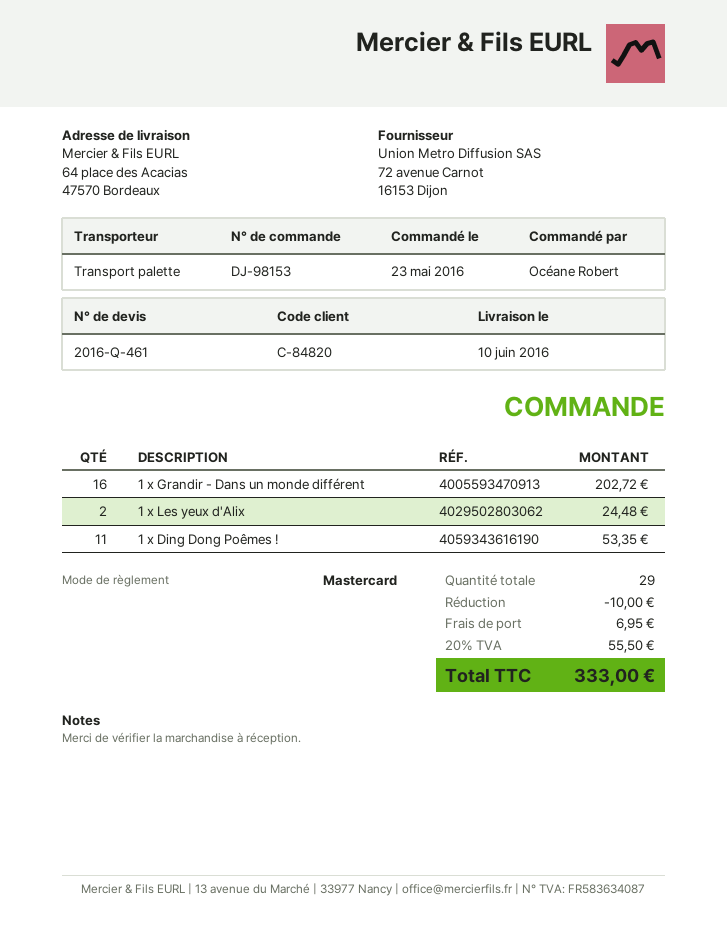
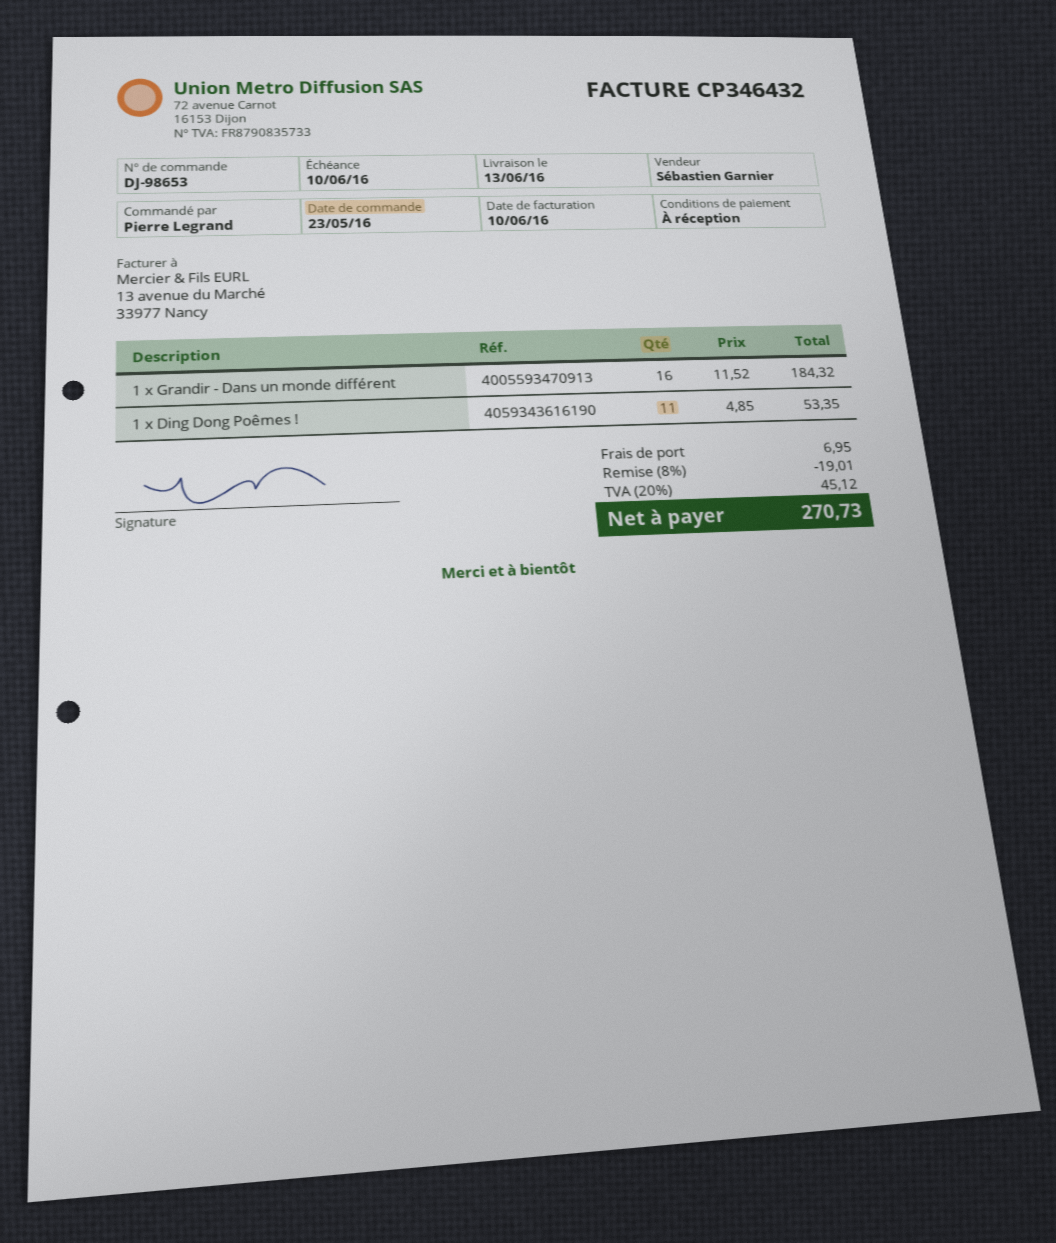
order number: DJ-98153 -> DJ-98653
delivery date: 2016-06-10 -> 2016-06-13
ordered by: Océane Robert -> Pierre Legrand
1 x Grandir - Dans un monde différent: 16 for 202.72 -> 16 for 184.32
1 x Les yeux d'Alix: 2 for 24.48 -> none
discount: 10.00 -> 19.01
tax: 20% = 55.50 -> 20% = 45.12
total: 333.00 -> 270.73

